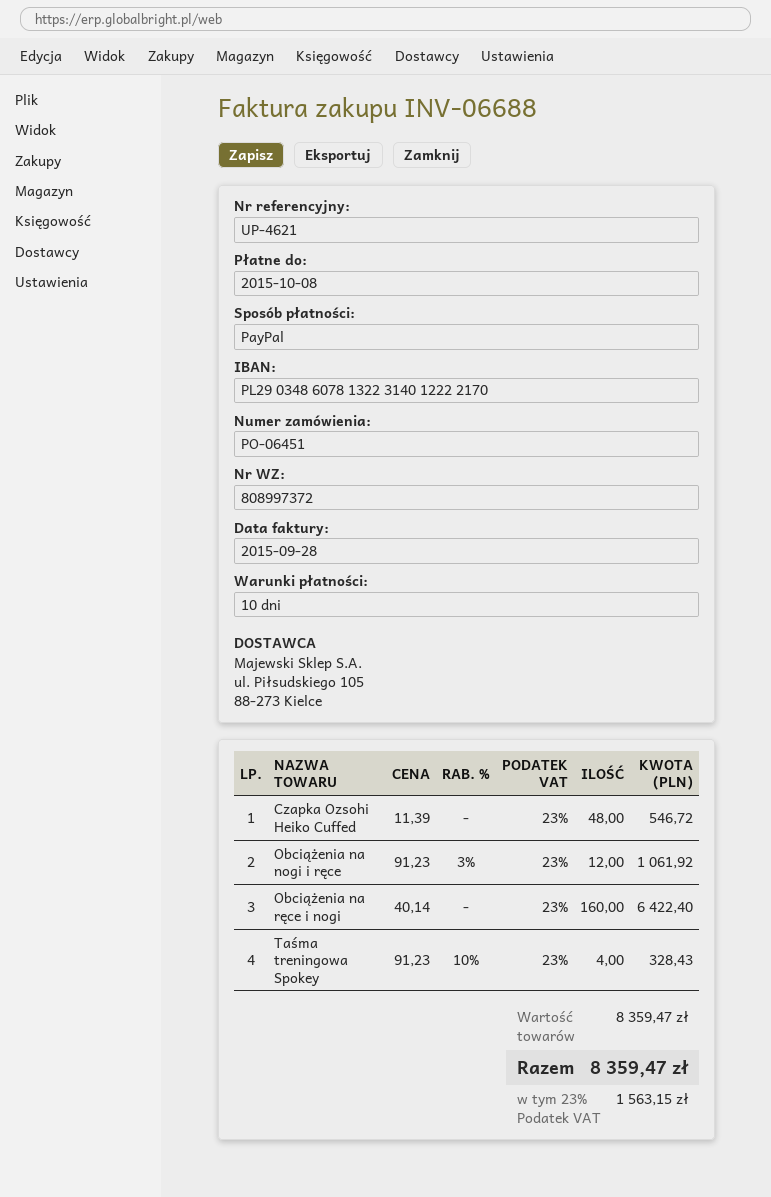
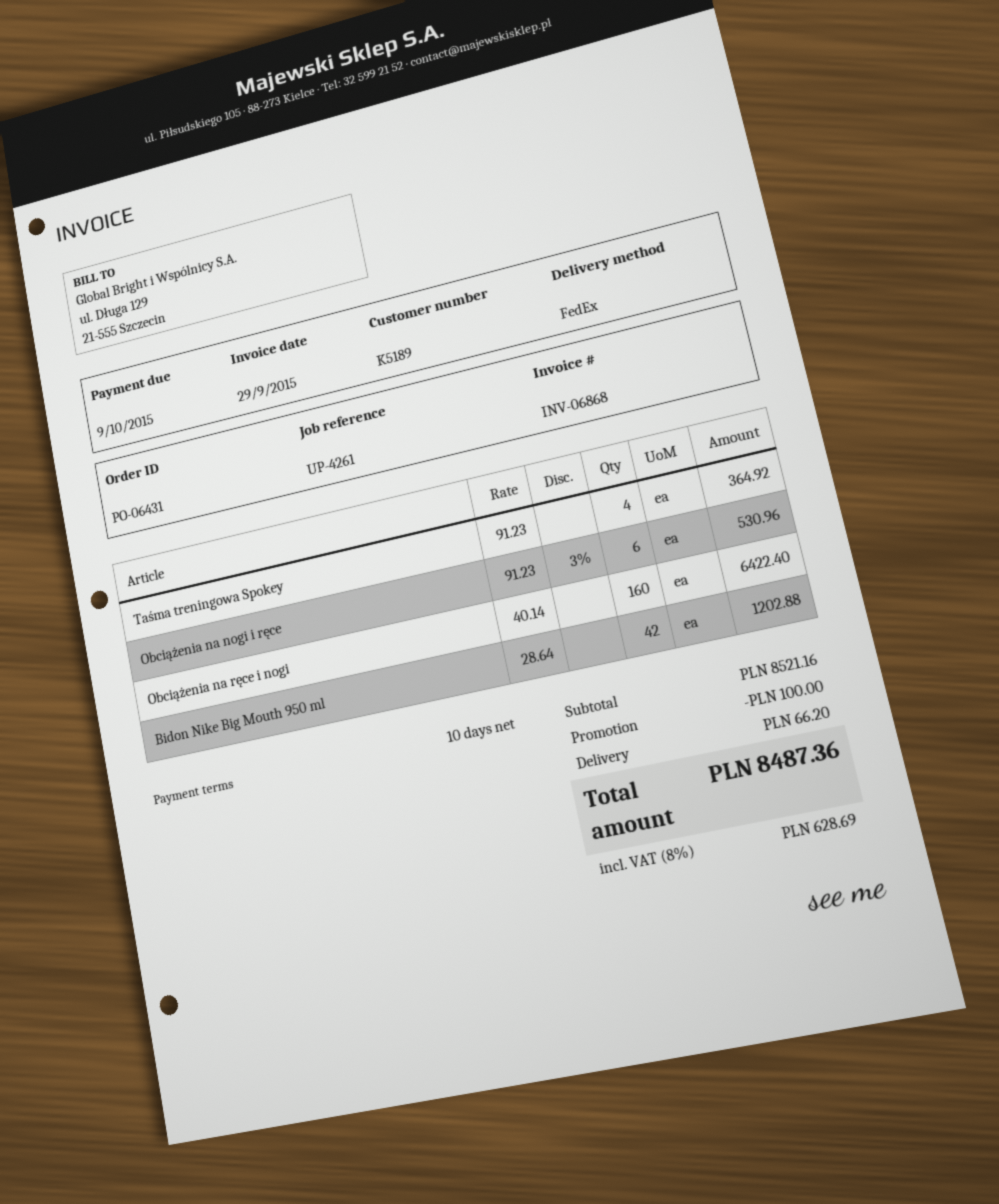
order number: PO-06451 -> PO-06431
invoice number: INV-06688 -> INV-06868
invoice date: 2015-09-28 -> 2015-09-29
due date: 2015-10-08 -> 2015-10-09
reference: UP-4621 -> UP-4261
Czapka Ozsohi Heiko Cuffed: 48 x 11.39 = 546.72 -> none
Obciążenia na nogi i ręce: 12 x 91.23 - 3% = 1061.92 -> 6 x 91.23 - 3% = 530.96
Taśma treningowa Spokey: 4 x 91.23 - 10% = 328.43 -> 4 x 91.23 = 364.92
Bidon Nike Big Mouth 950 ml: none -> 42 x 28.64 = 1202.88
subtotal: 8359.47 -> 8521.16
discount: none -> 100.00
shipping: none -> 66.20
tax: 23% = 1563.15 -> 8% = 628.69
total: 8359.47 -> 8487.36

